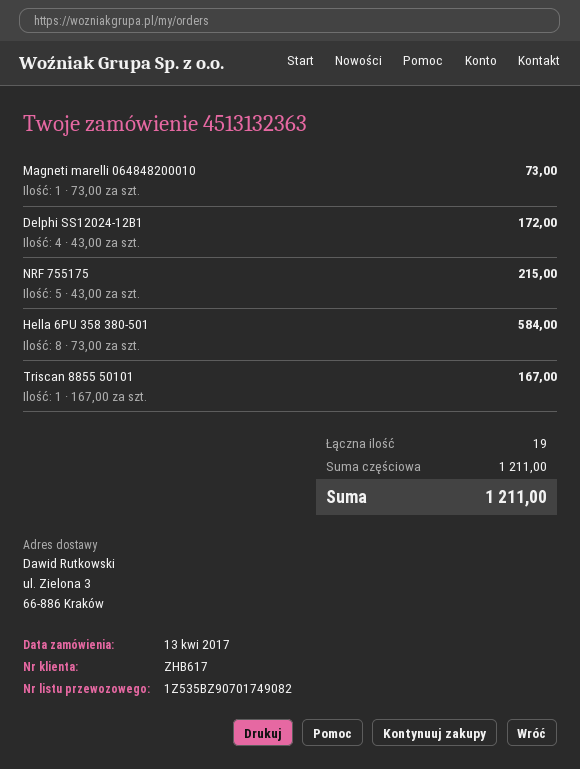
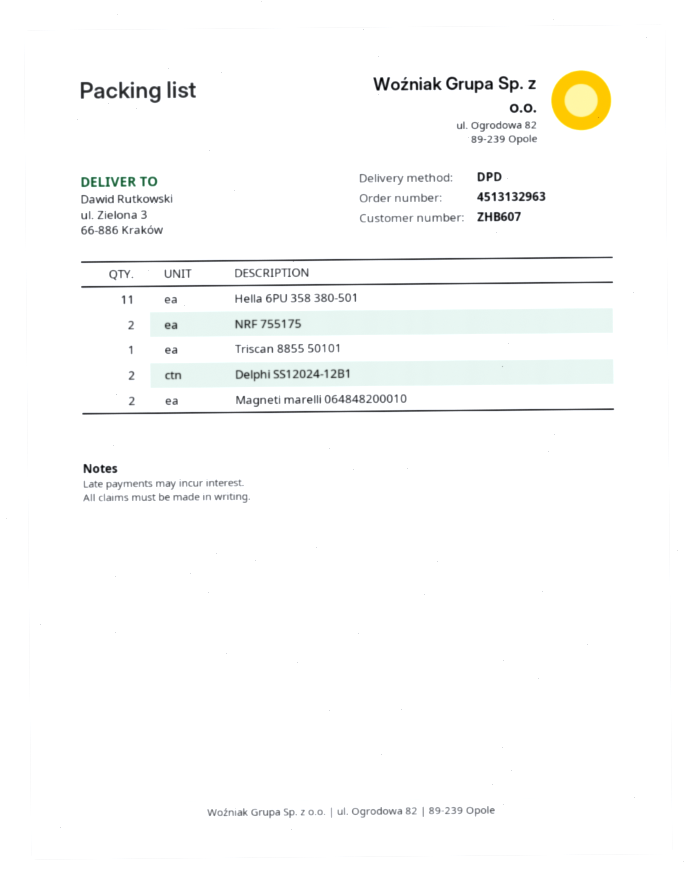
order number: 4513132363 -> 4513132963
customer number: ZHB617 -> ZHB607
Magneti marelli 064848200010: 1 -> 2
Delphi SS12024-12B1: 4 -> 2
NRF 755175: 5 -> 2
Hella 6PU 358 380-501: 8 -> 11

